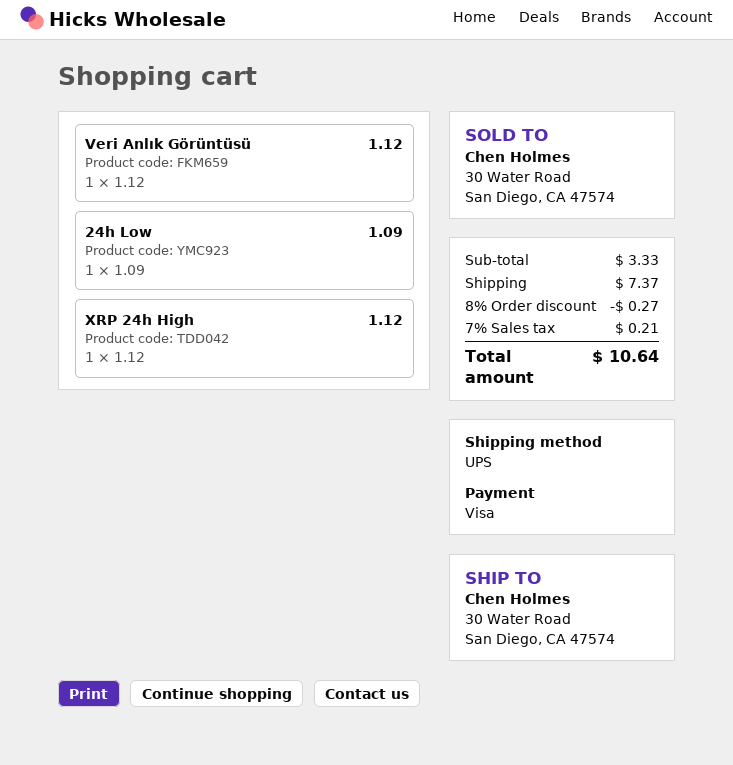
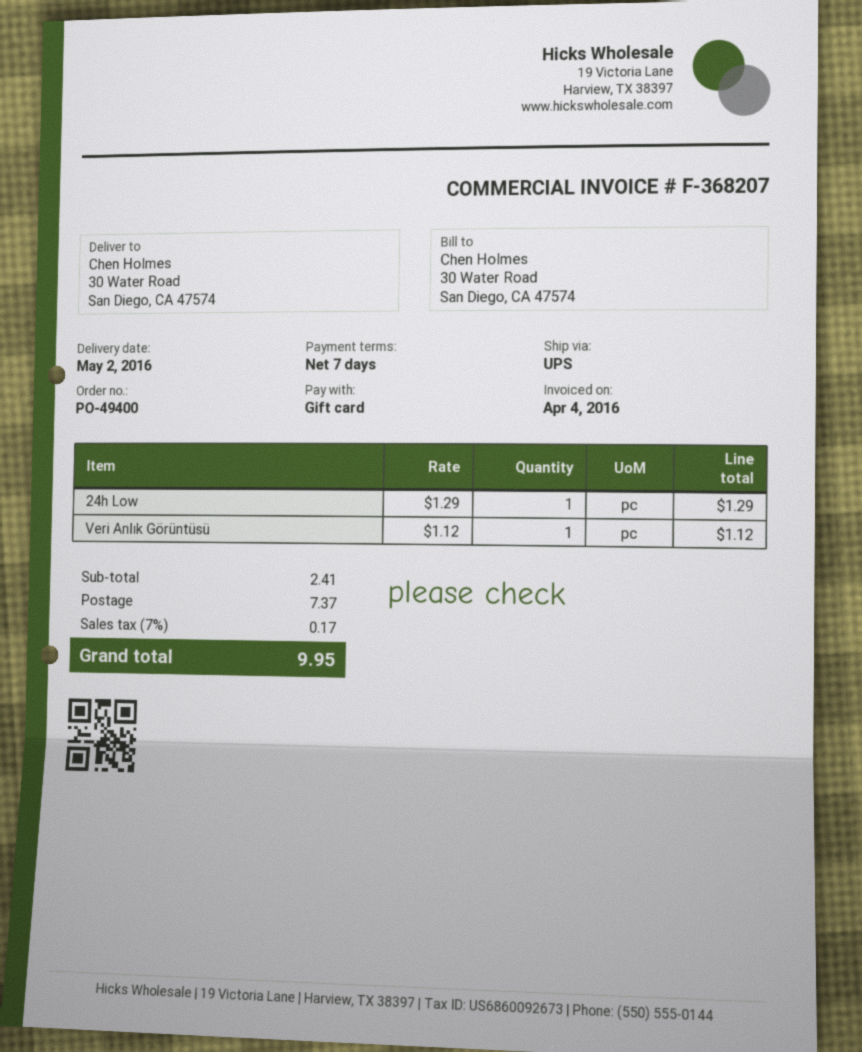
payment method: Visa -> gift card
24h Low: 1 x 1.09 = 1.09 -> 1 x 1.29 = 1.29
XRP 24h High: 1 x 1.12 = 1.12 -> none
subtotal: 3.33 -> 2.41
discount: 8% = 0.27 -> none
tax: 7% = 0.21 -> 7% = 0.17
total: 10.64 -> 9.95

